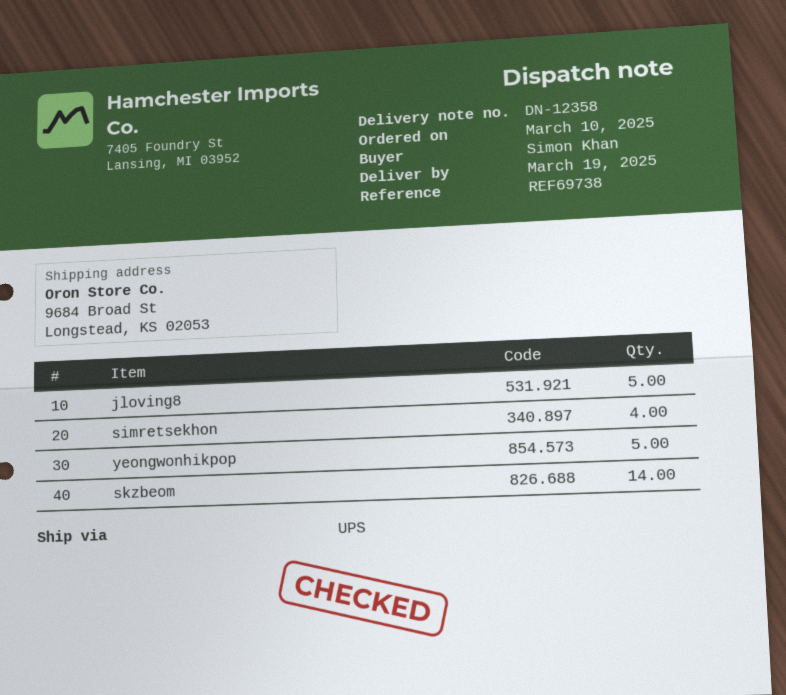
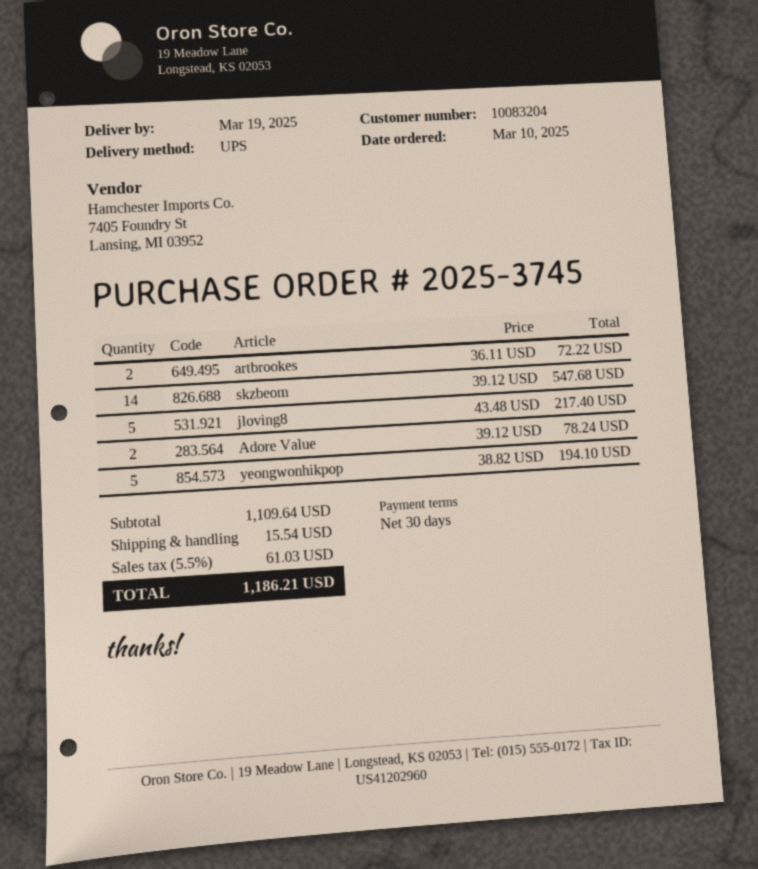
simretsekhon: 4 -> none
artbrookes: none -> 2
Adore Value: none -> 2

